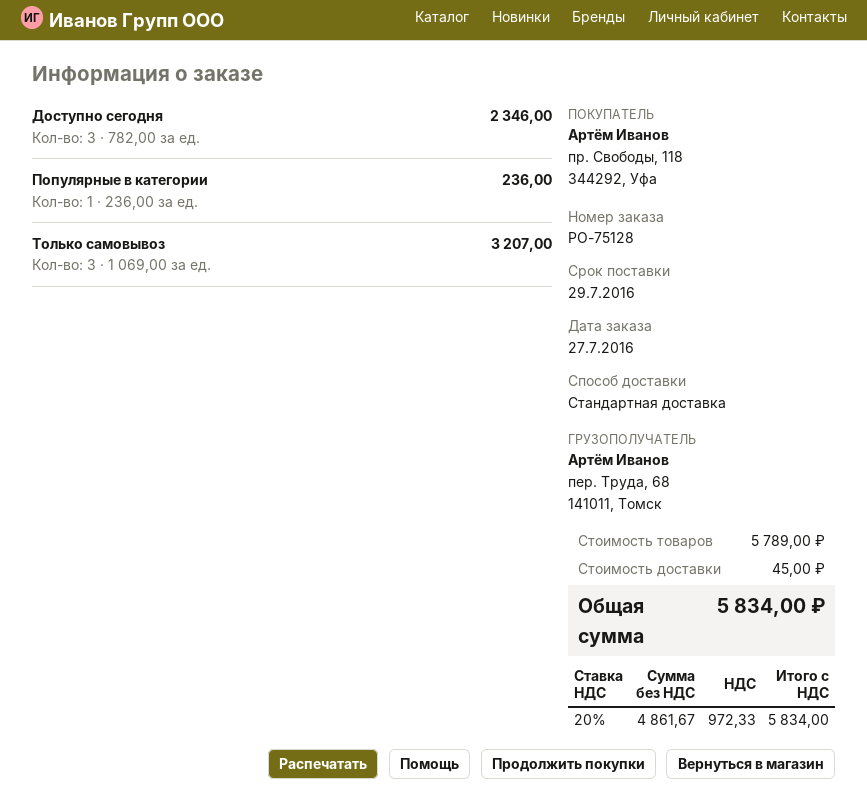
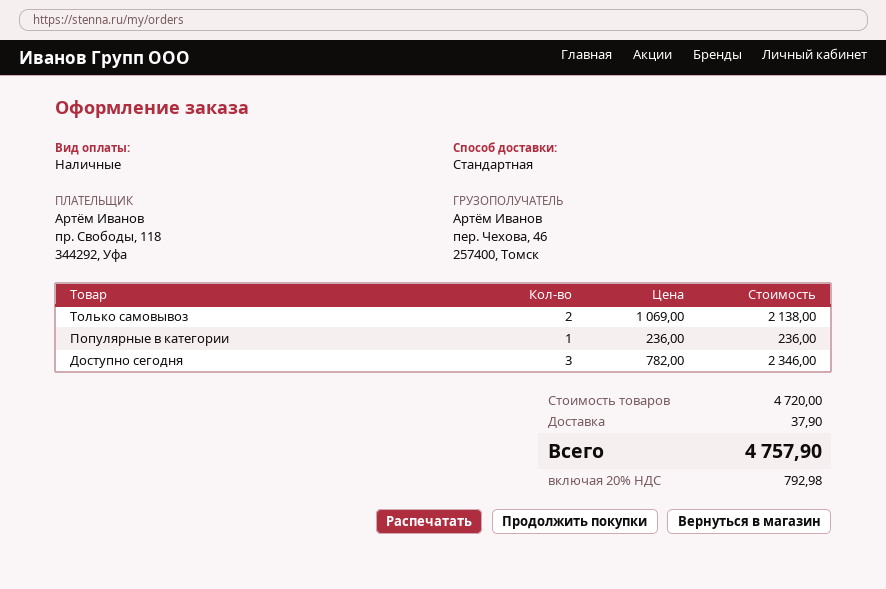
ship to: пер. Труда, 68, 141011, Томск -> пер. Чехова, 46, 257400, Томск
Только самовывоз: 3 x 1069.00 = 3207.00 -> 2 x 1069.00 = 2138.00
subtotal: 5789.00 -> 4720.00
shipping: 45.00 -> 37.90
tax: 20% = 972.33 -> 20% = 792.98
total: 5834.00 -> 4757.90

